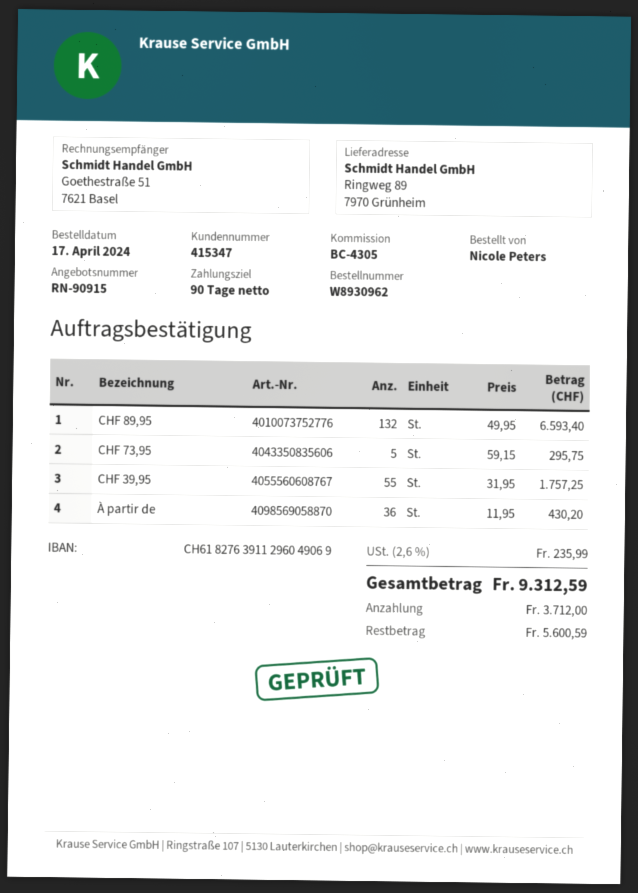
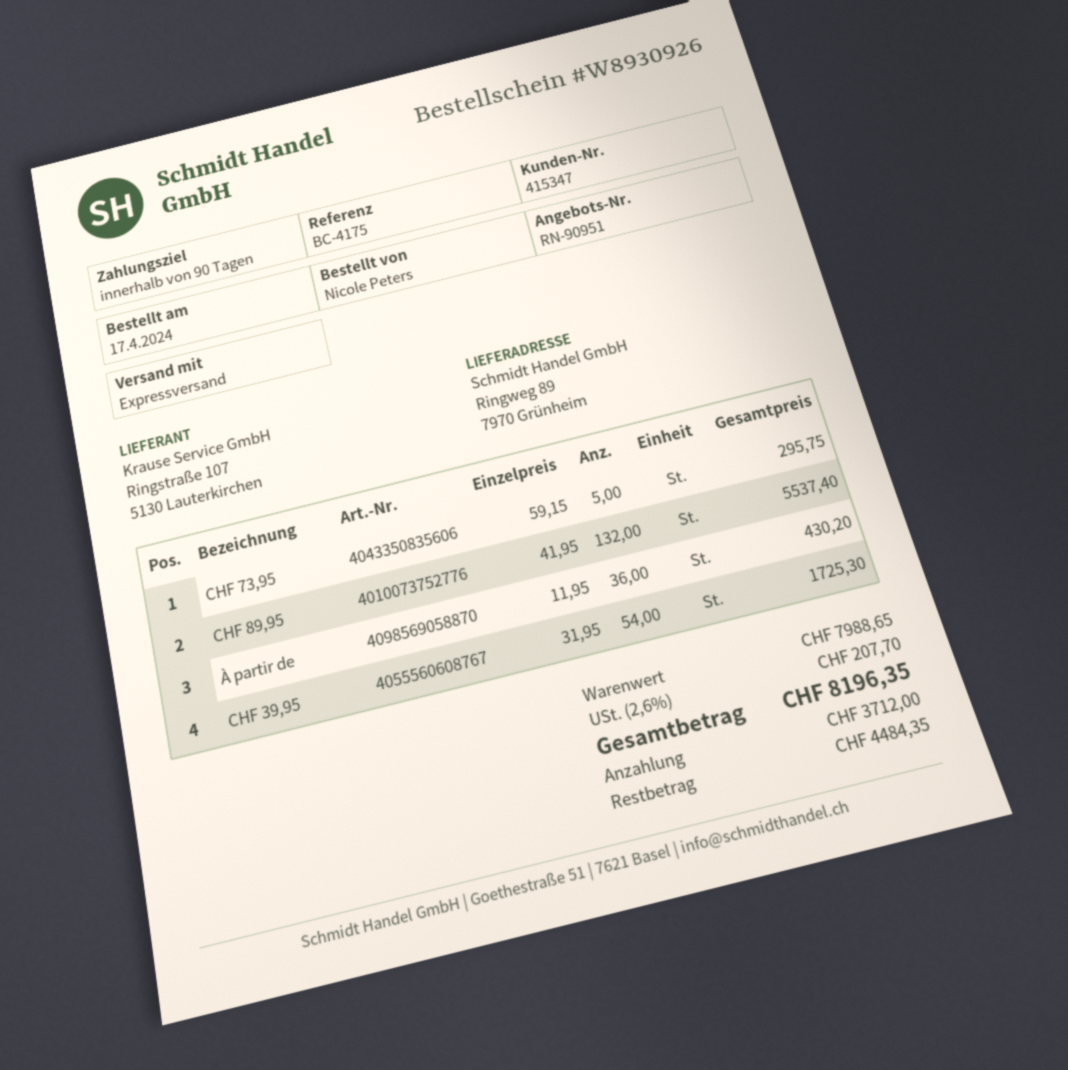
quote number: RN-90915 -> RN-90951
order number: W8930962 -> W8930926
reference: BC-4305 -> BC-4175
CHF 89,95: 132 x 49.95 = 6593.40 -> 132 x 41.95 = 5537.40
CHF 39,95: 55 x 31.95 = 1757.25 -> 54 x 31.95 = 1725.30
tax: 2.6% = 235.99 -> 2.6% = 207.70
total: 9312.59 -> 8196.35
balance: 5600.59 -> 4484.35

